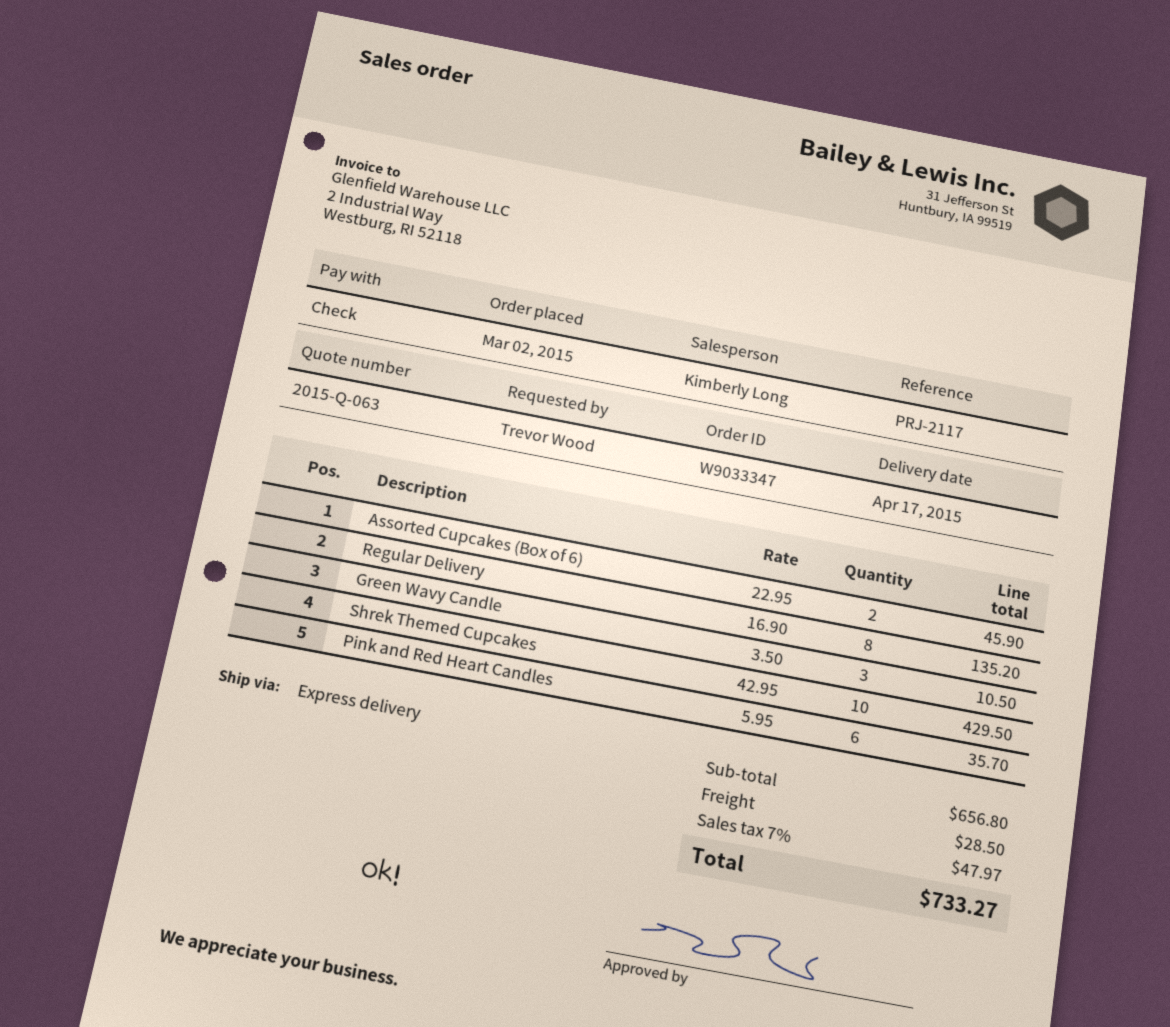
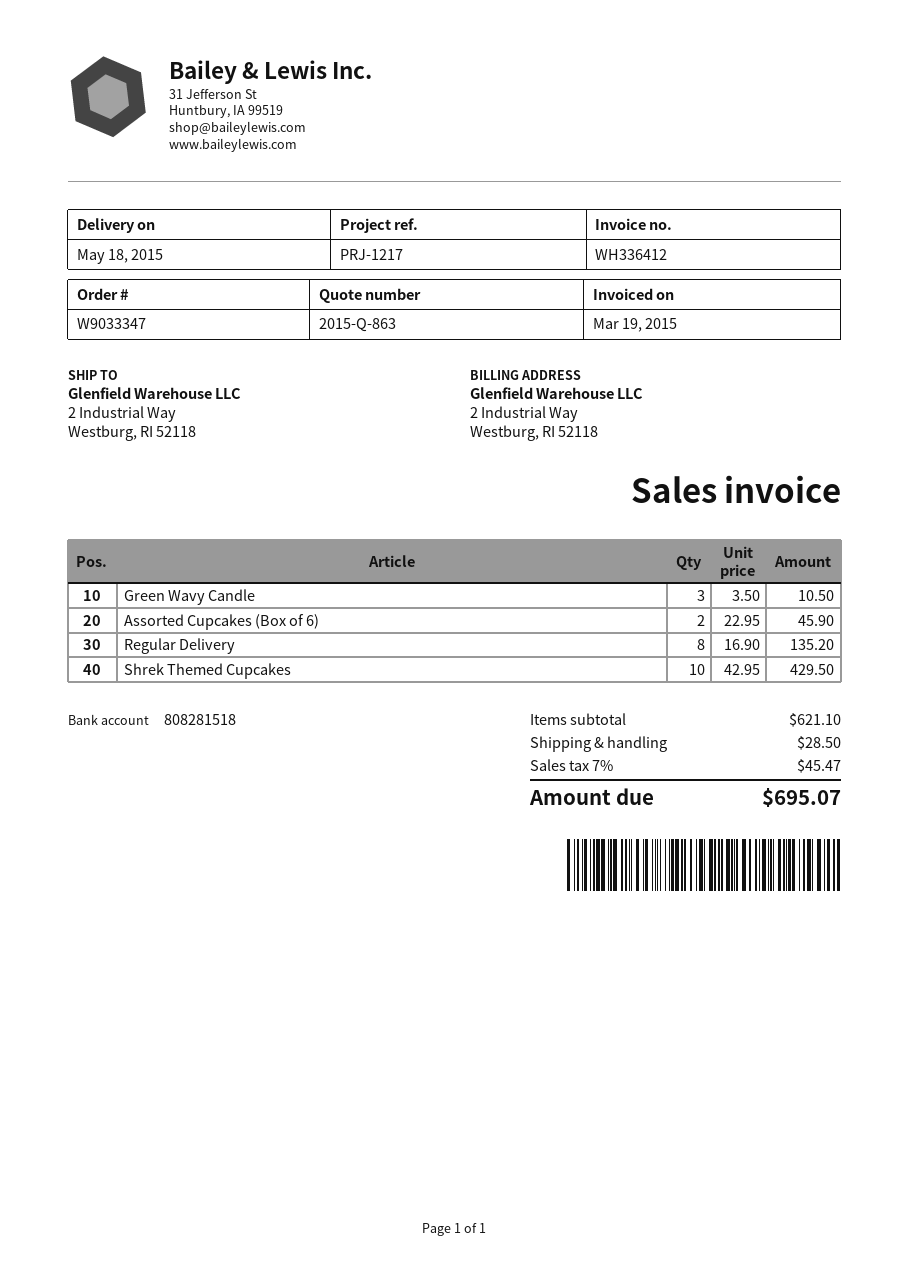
quote number: 2015-Q-063 -> 2015-Q-863
delivery date: 2015-04-17 -> 2015-05-18
reference: PRJ-2117 -> PRJ-1217
Pink and Red Heart Candles: 6 x 5.95 = 35.70 -> none
subtotal: 656.80 -> 621.10
tax: 7% = 47.97 -> 7% = 45.47
total: 733.27 -> 695.07

